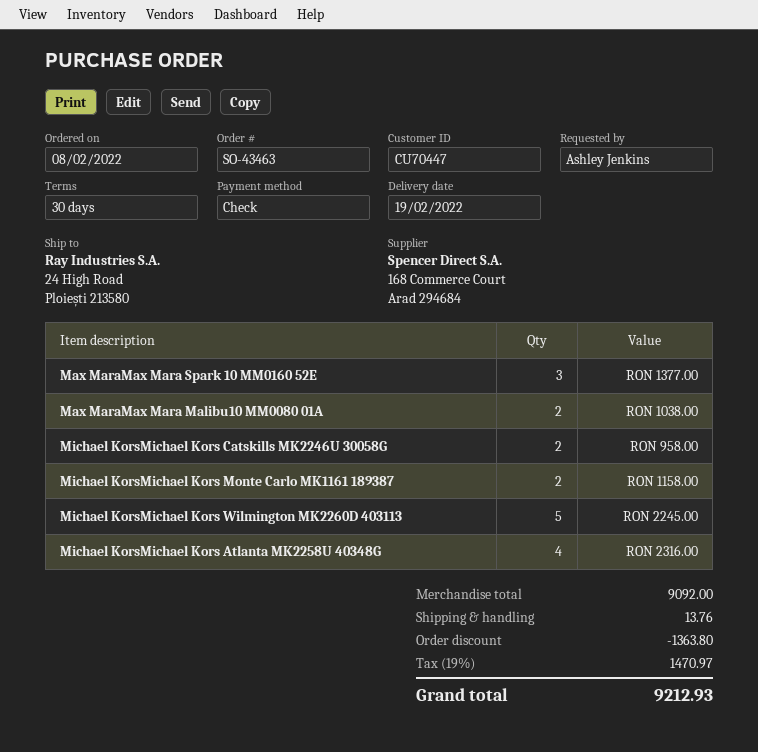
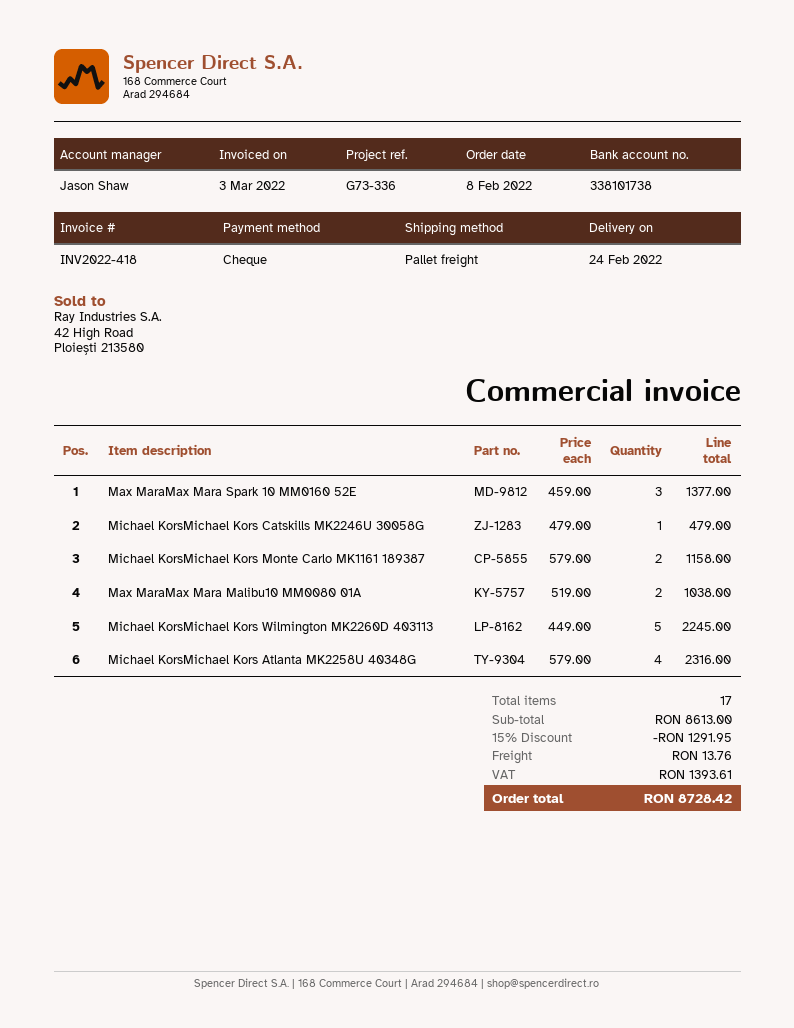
delivery date: 2022-02-19 -> 2022-02-24
Michael KorsMichael Kors Catskills MK2246U 30058G: 2 for 958.00 -> 1 for 479.00
subtotal: 9092.00 -> 8613.00
discount: 1363.80 -> 1291.95
tax: 1470.97 -> 1393.61
total: 9212.93 -> 8728.42

